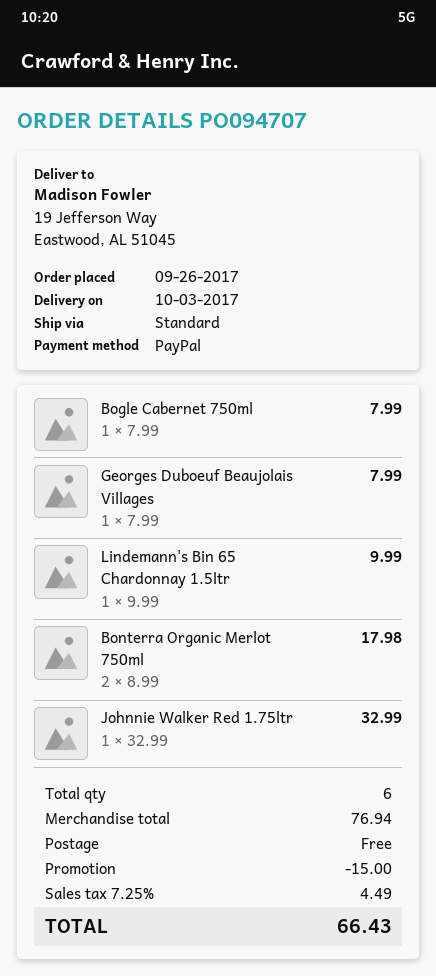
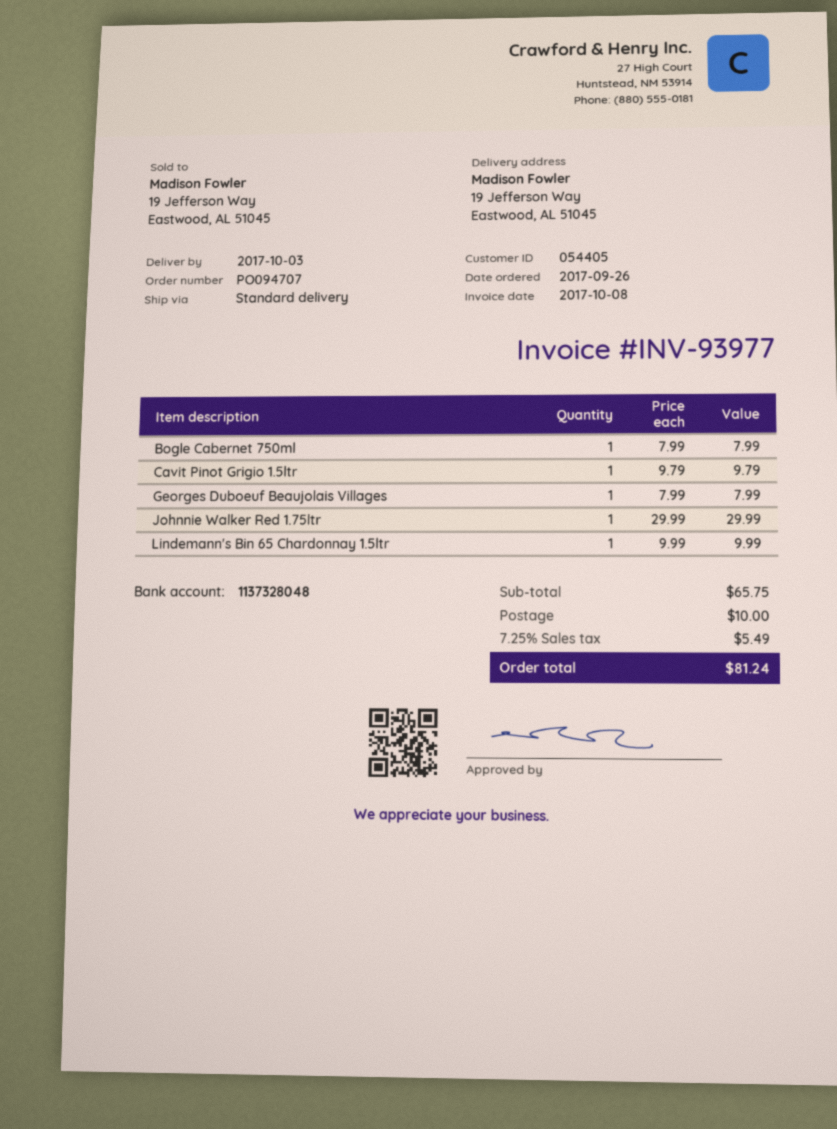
Bonterra Organic Merlot 750ml: 2 x 8.99 = 17.98 -> none
Johnnie Walker Red 1.75ltr: 1 x 32.99 = 32.99 -> 1 x 29.99 = 29.99
Cavit Pinot Grigio 1.5ltr: none -> 1 x 9.79 = 9.79
subtotal: 76.94 -> 65.75
discount: 15.00 -> none
shipping: 0.00 -> 10.00
tax: 7.25% = 4.49 -> 7.25% = 5.49
total: 66.43 -> 81.24

